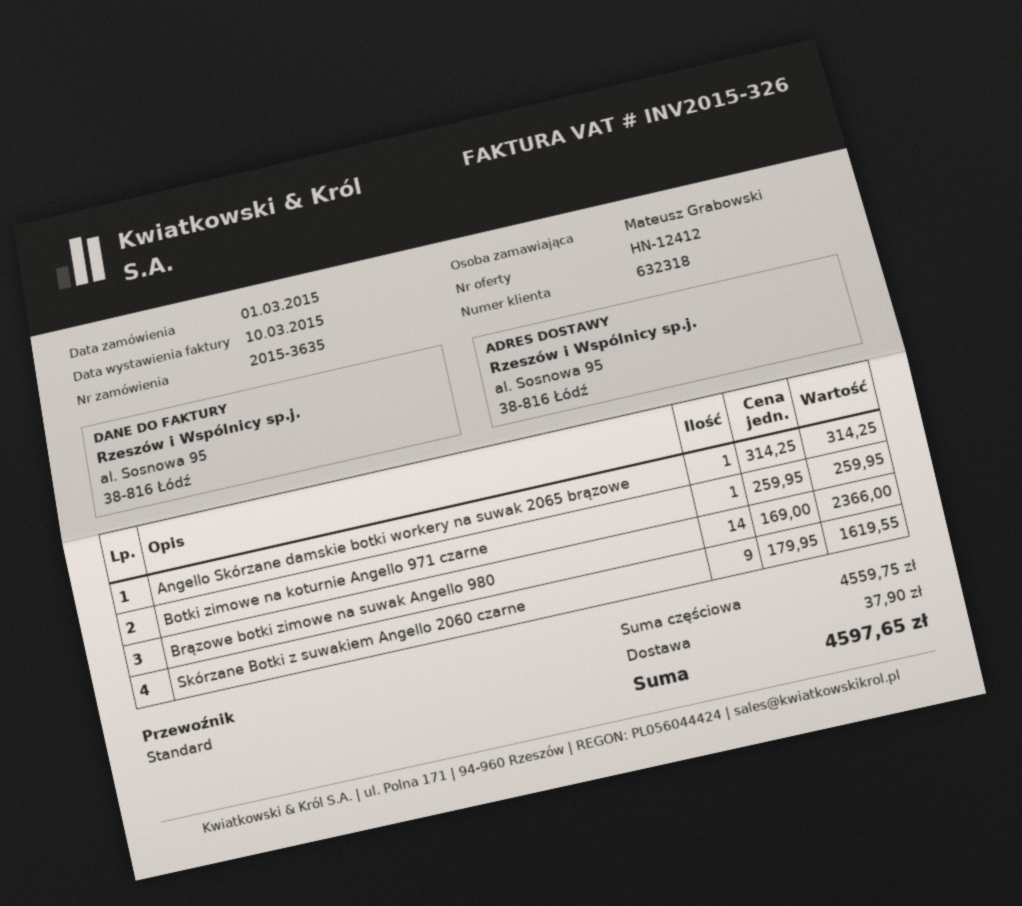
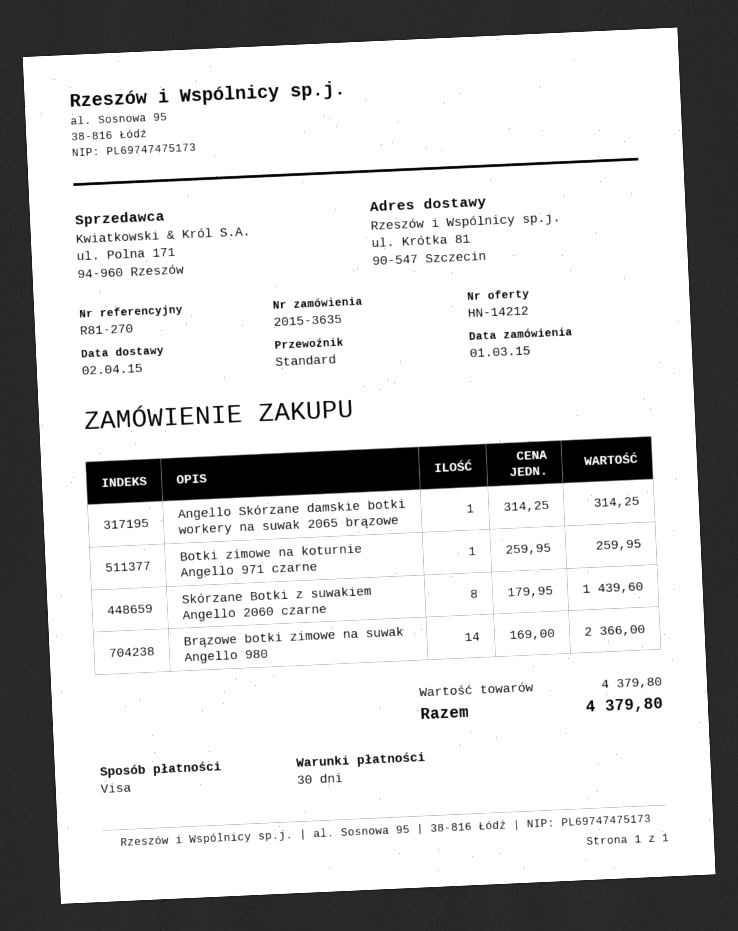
quote number: HN-12412 -> HN-14212
ship to: al. Sosnowa 95, 38-816 Łódź -> ul. Krótka 81, 90-547 Szczecin
Skórzane Botki z suwakiem Angello 2060 czarne: 9 x 179.95 = 1619.55 -> 8 x 179.95 = 1439.60
subtotal: 4559.75 -> 4379.80
shipping: 37.90 -> none
total: 4597.65 -> 4379.80

